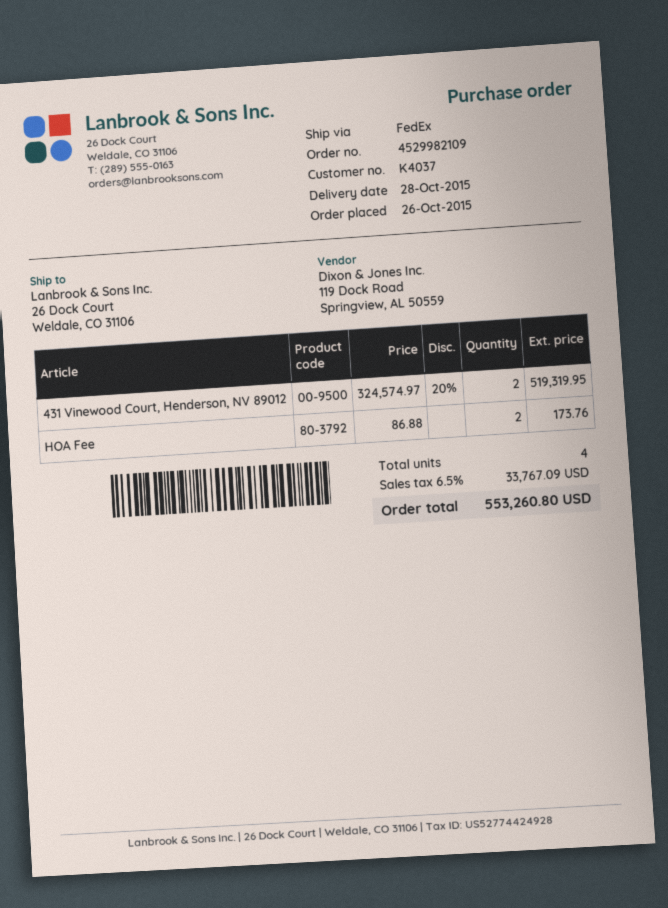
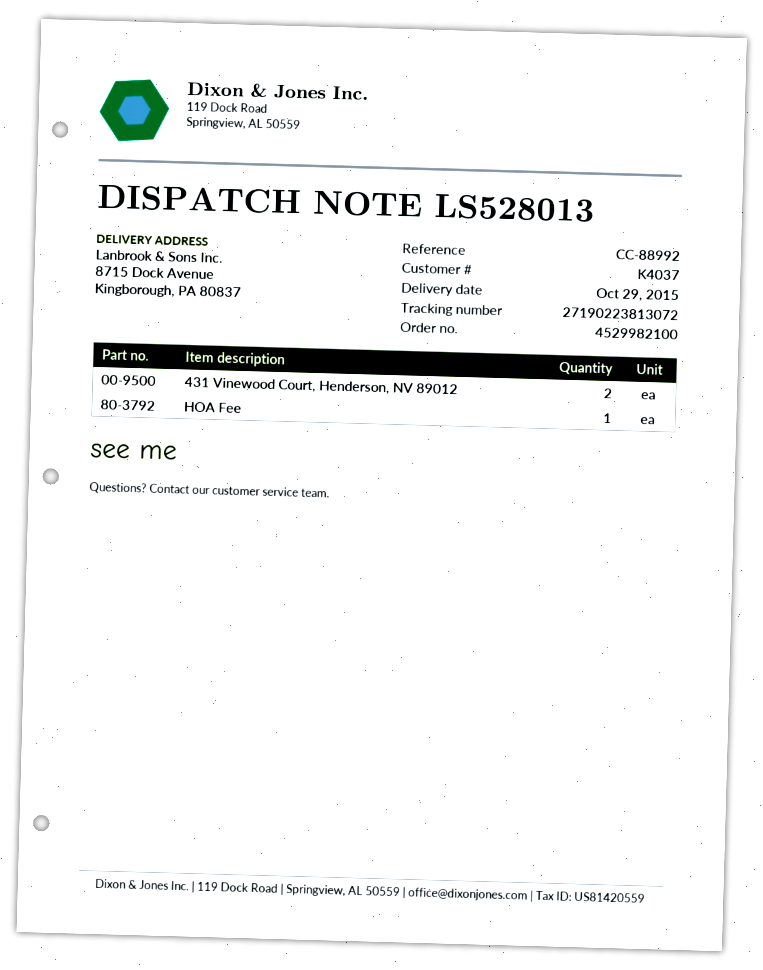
order number: 4529982109 -> 4529982100
delivery date: 2015-10-28 -> 2015-10-29
ship to: 26 Dock Court, Weldale, CO 31106 -> 8715 Dock Avenue, Kingborough, PA 80837
HOA Fee: 2 -> 1

